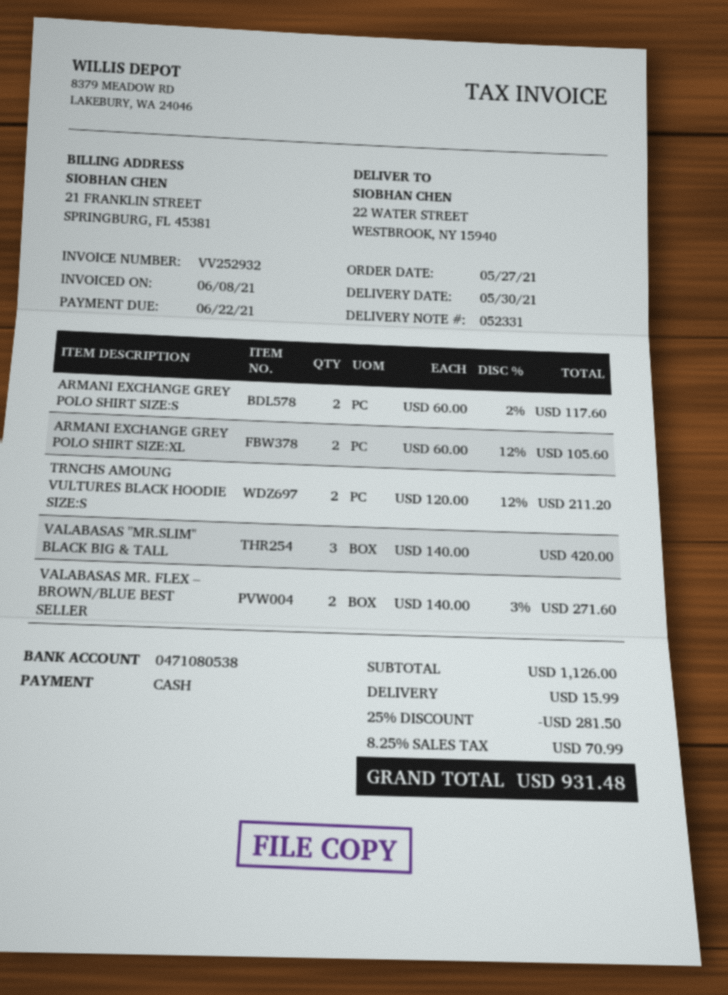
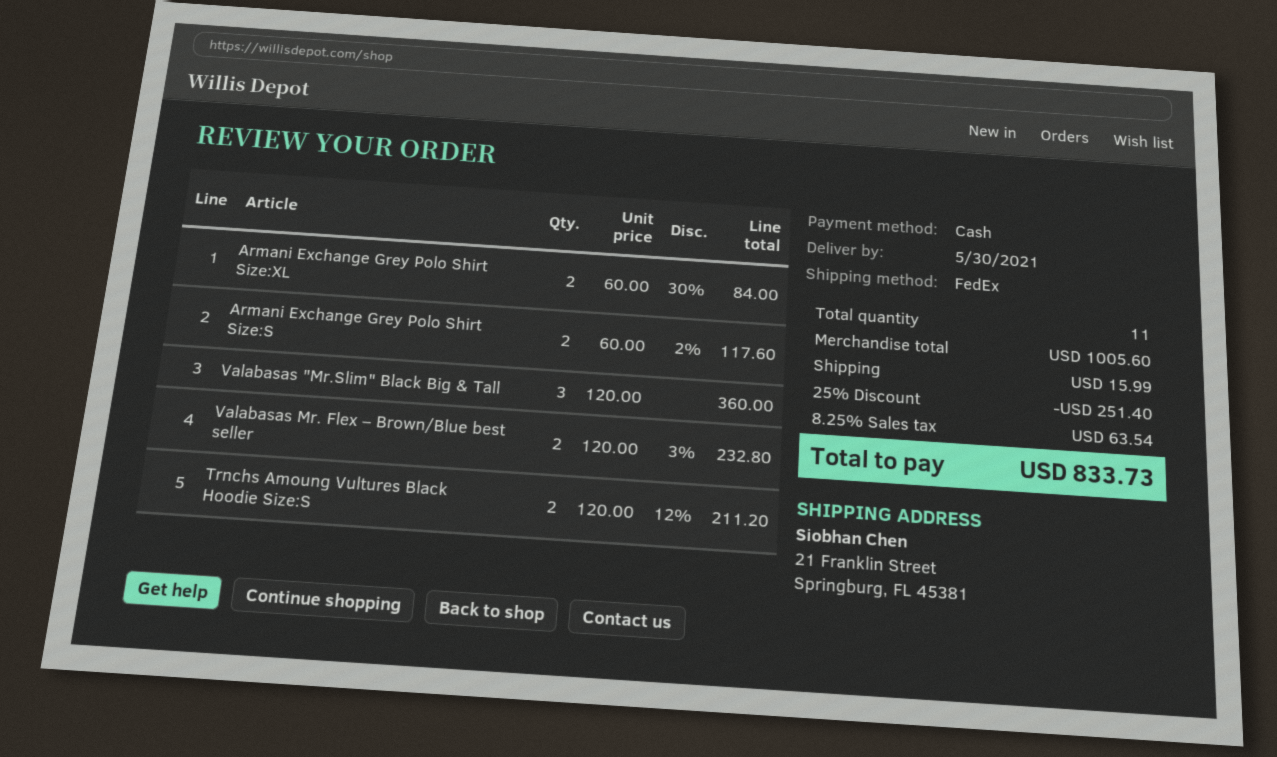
ship to: 22 WATER STREET, WESTBROOK, NY 15940 -> 21 Franklin Street, Springburg, FL 45381
ARMANI EXCHANGE GREY POLO SHIRT SIZE:XL: 2 x 60.00 - 12% = 105.60 -> 2 x 60.00 - 30% = 84.00
VALABASAS "MR.SLIM" BLACK BIG & TALL: 3 x 140.00 = 420.00 -> 3 x 120.00 = 360.00
VALABASAS MR. FLEX – BROWN/BLUE BEST SELLER: 2 x 140.00 - 3% = 271.60 -> 2 x 120.00 - 3% = 232.80
subtotal: 1126.00 -> 1005.60
discount: 25% = 281.50 -> 25% = 251.40
tax: 8.25% = 70.99 -> 8.25% = 63.54
total: 931.48 -> 833.73

